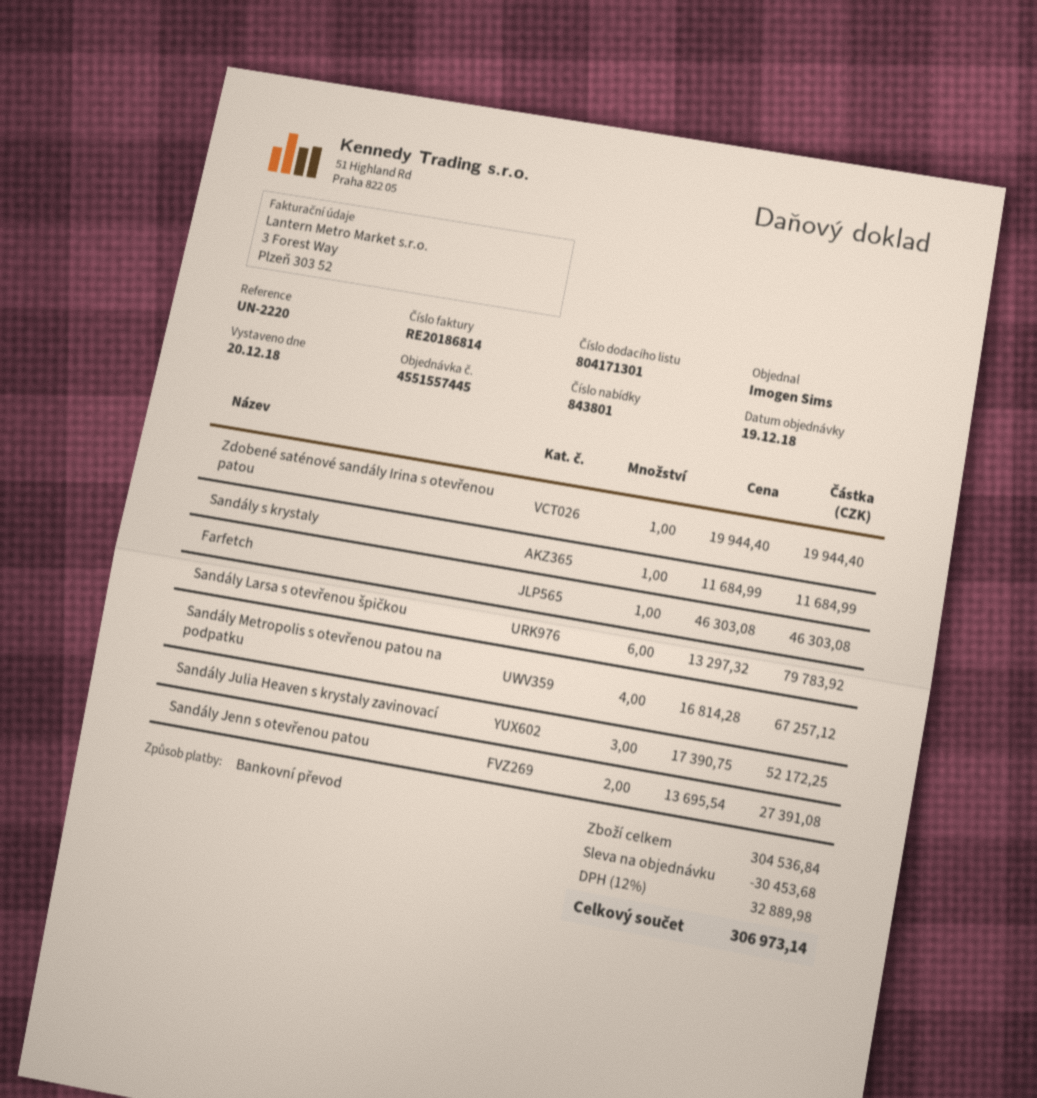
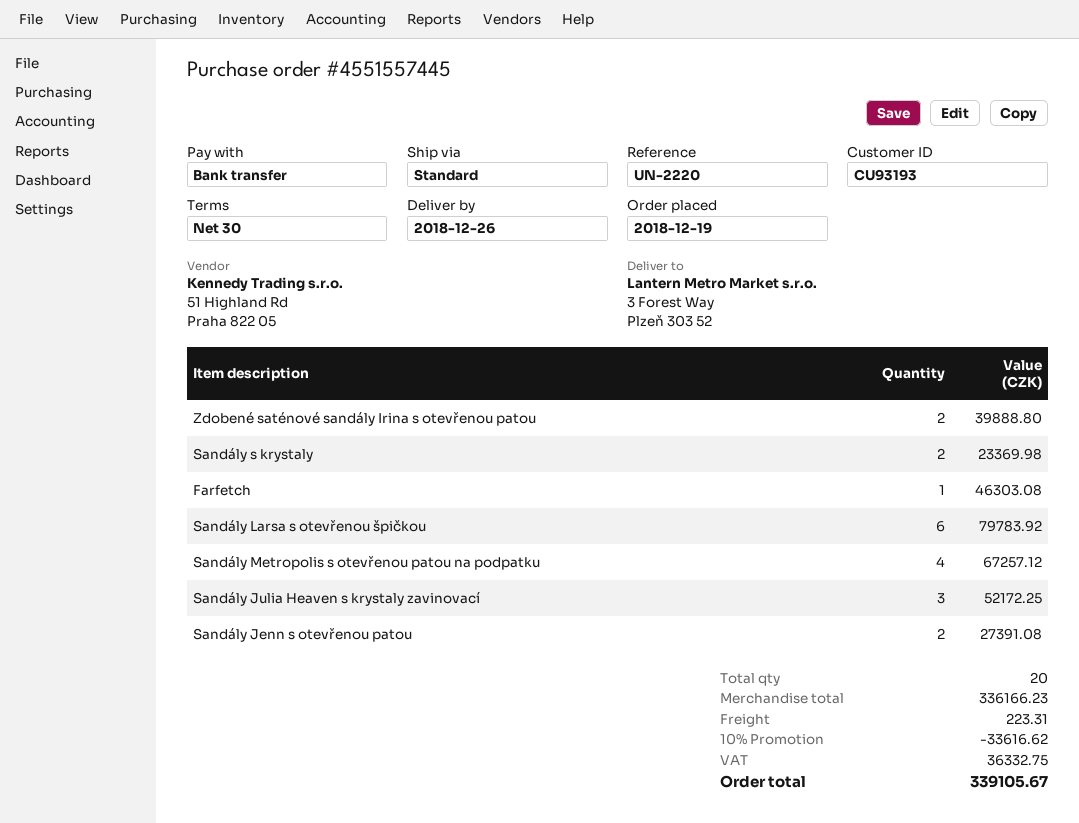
Zdobené saténové sandály Irina s otevřenou patou: 1 for 19944.40 -> 2 for 39888.80
Sandály s krystaly: 1 for 11684.99 -> 2 for 23369.98
subtotal: 304536.84 -> 336166.23
discount: 30453.68 -> 33616.62
shipping: none -> 223.31
tax: 32889.98 -> 36332.75
total: 306973.14 -> 339105.67

